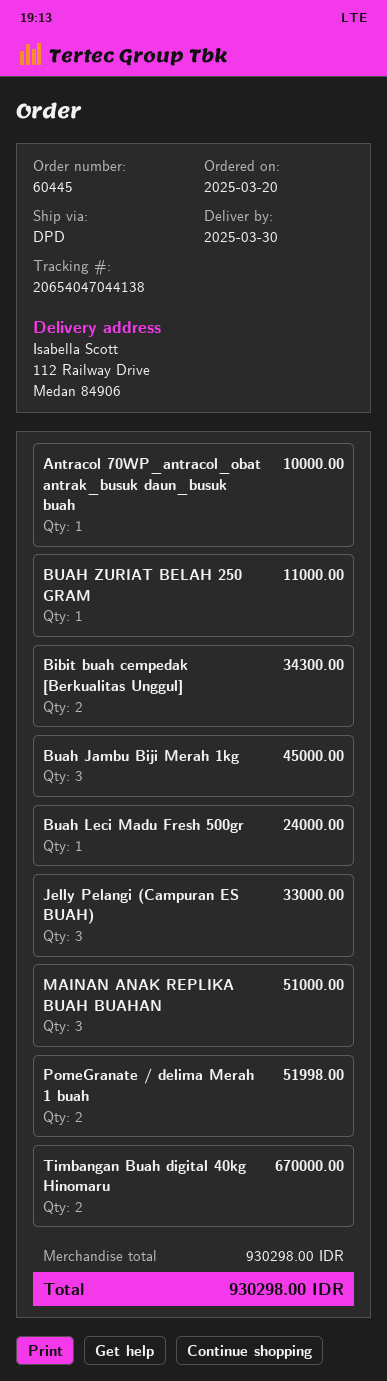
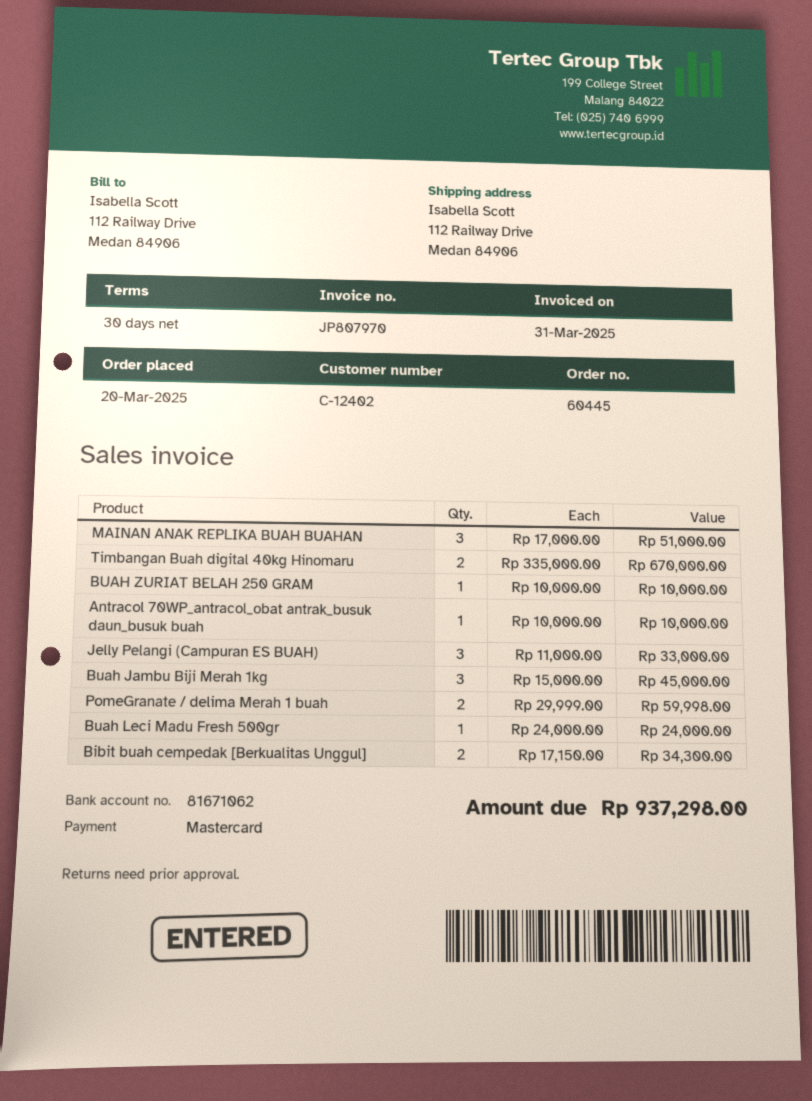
BUAH ZURIAT BELAH 250 GRAM: 1 for 11000.00 -> 1 for 10000.00
PomeGranate / delima Merah 1 buah: 2 for 51998.00 -> 2 for 59998.00
total: 930298.00 -> 937298.00

